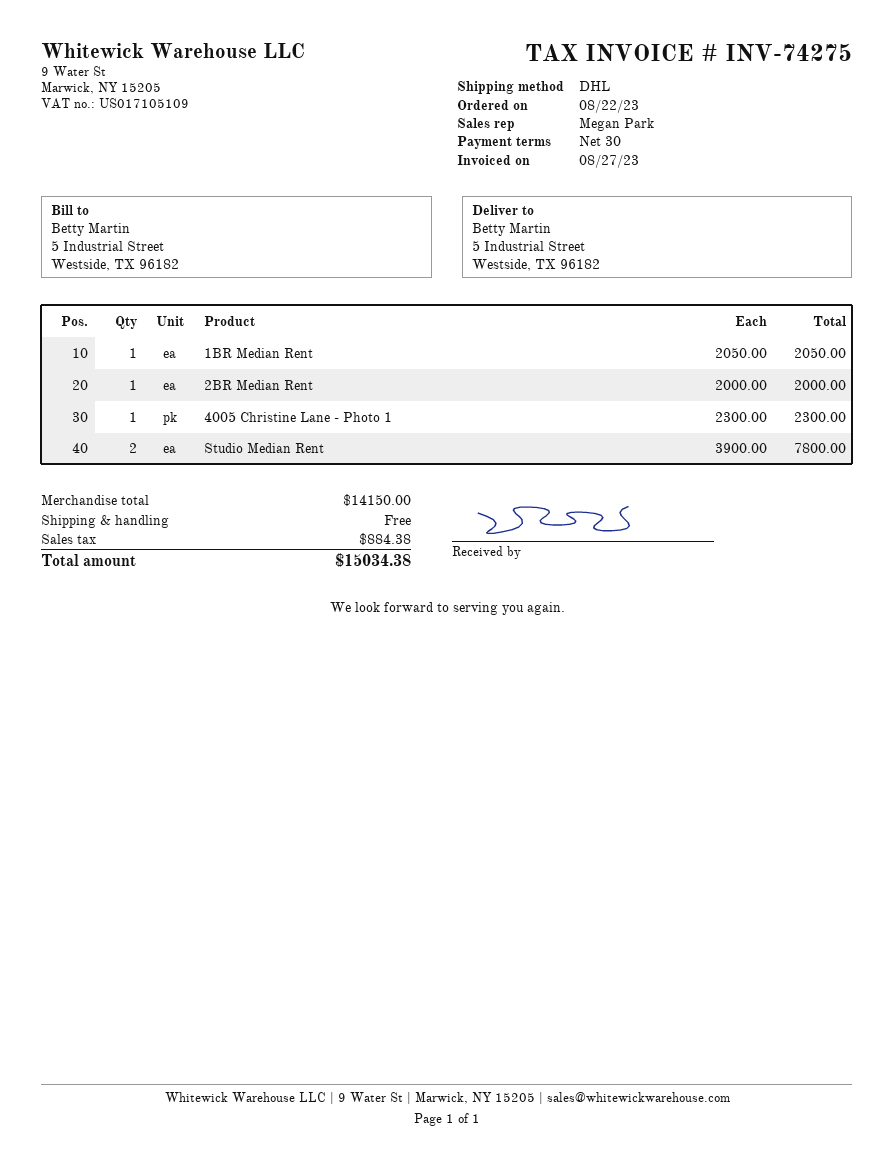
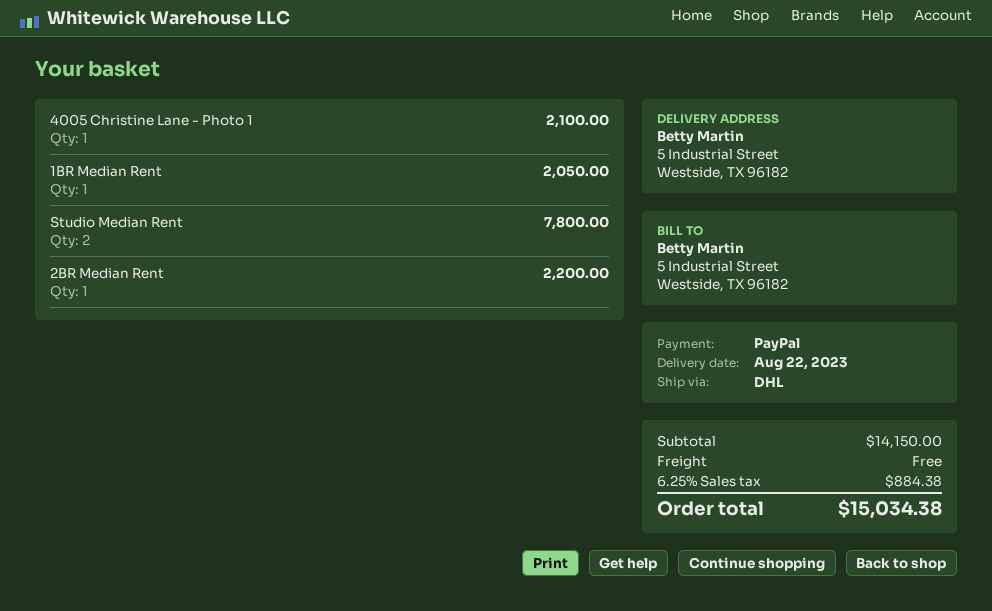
2BR Median Rent: 1 for 2000.00 -> 1 for 2200.00
4005 Christine Lane - Photo 1: 1 for 2300.00 -> 1 for 2100.00

